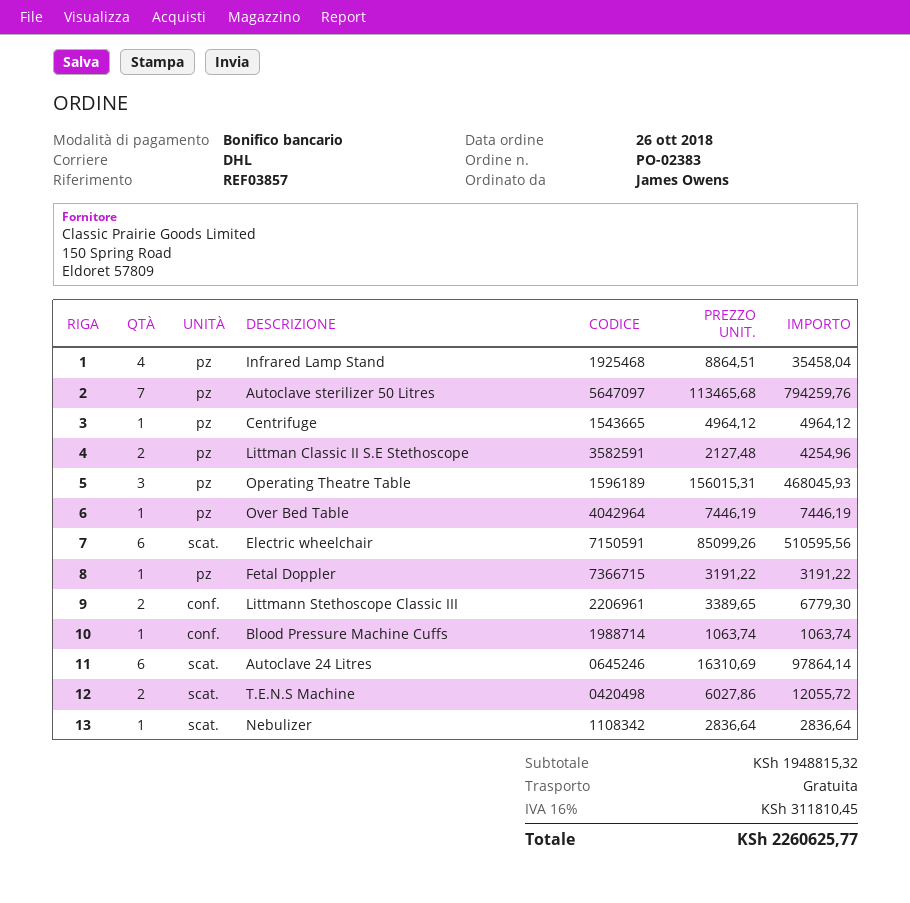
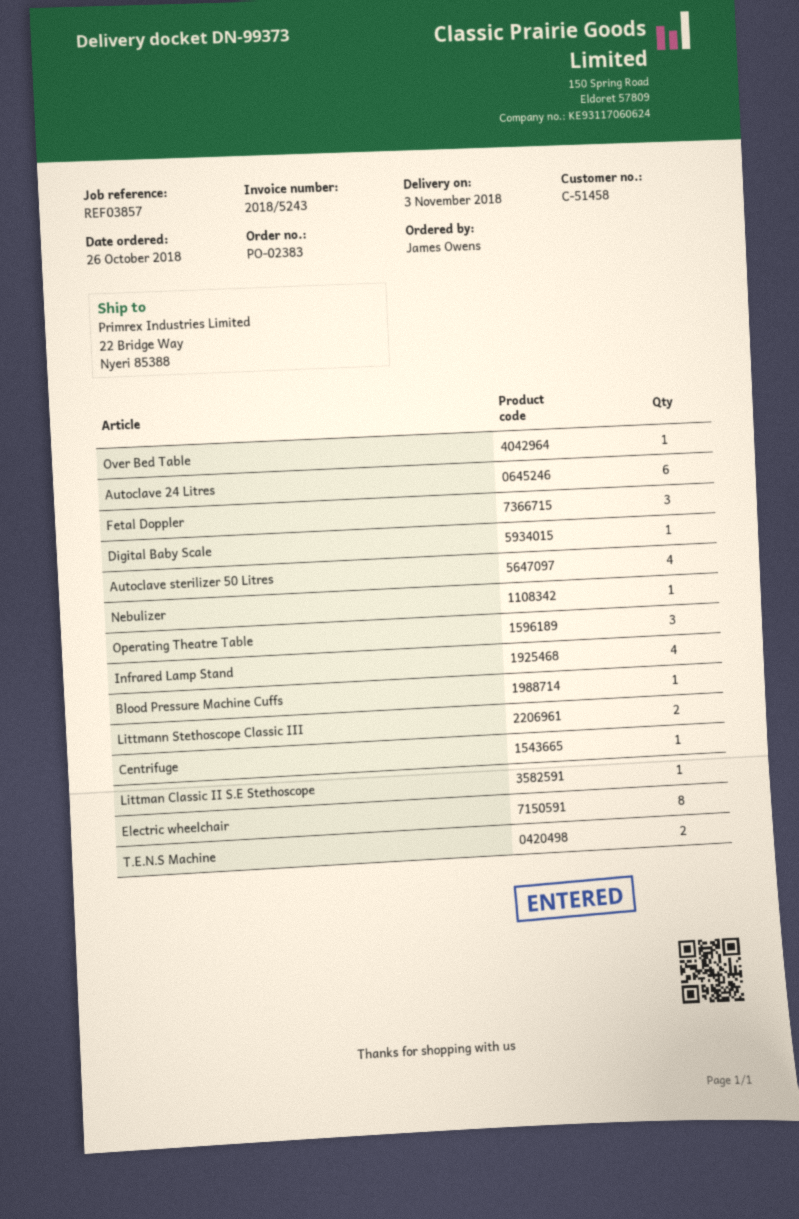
Autoclave sterilizer 50 Litres: 7 -> 4
Littman Classic II S.E Stethoscope: 2 -> 1
Electric wheelchair: 6 -> 8
Fetal Doppler: 1 -> 3
Digital Baby Scale: none -> 1

